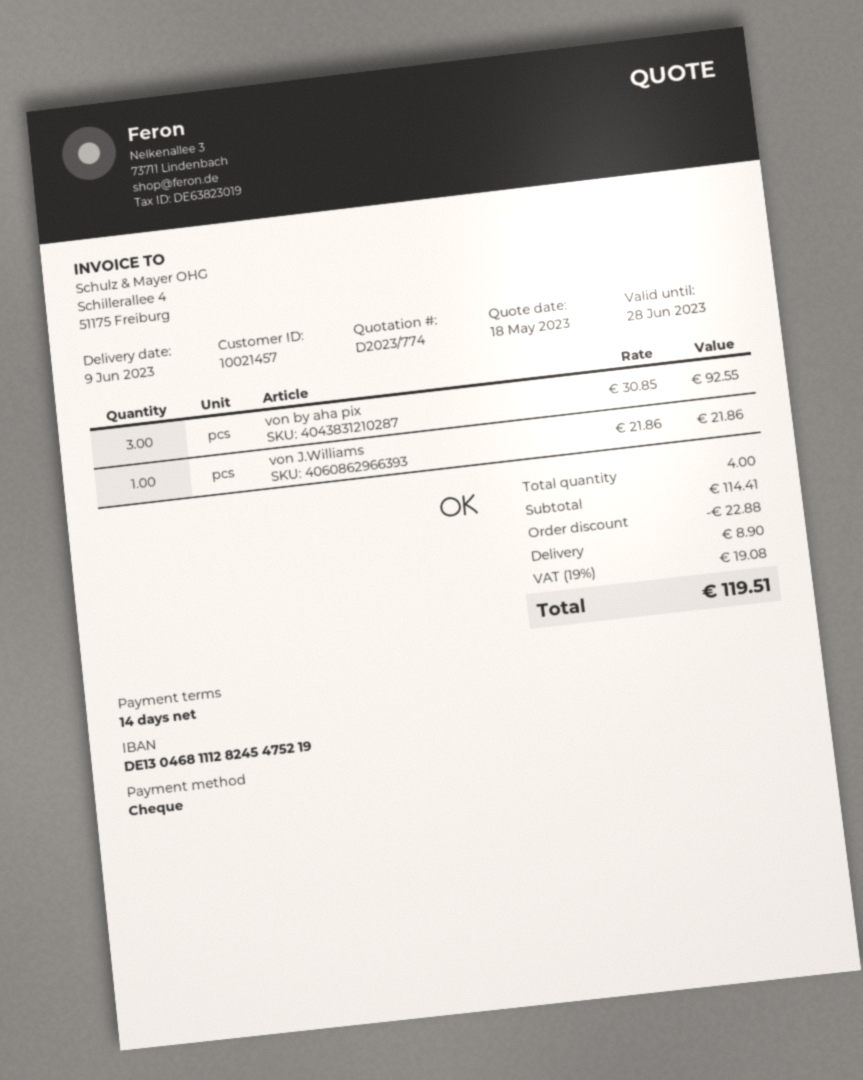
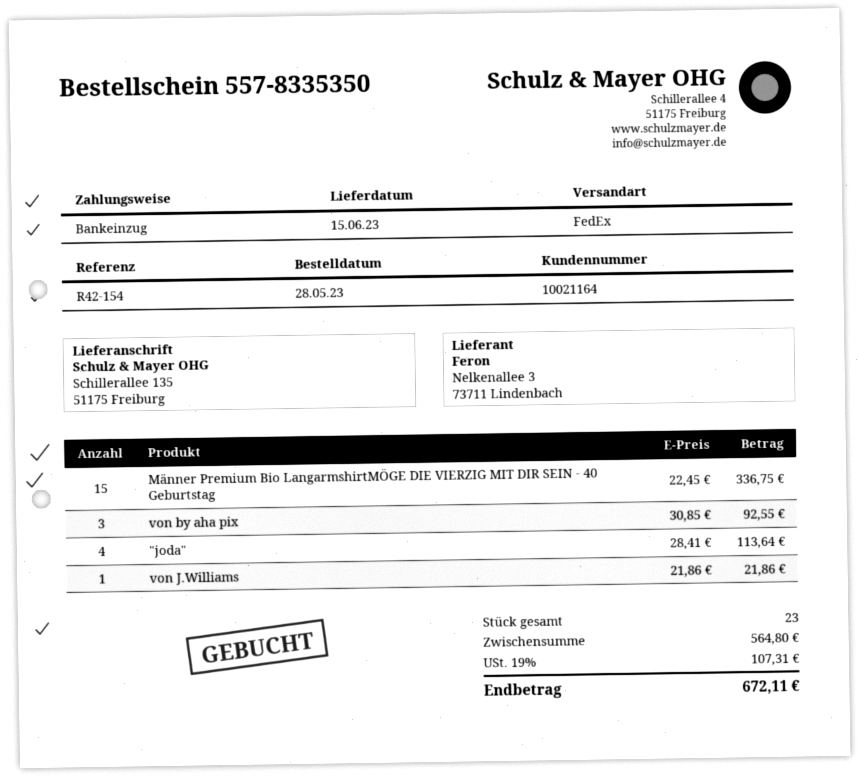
delivery date: 2023-06-09 -> 2023-06-15
customer number: 10021457 -> 10021164
payment method: cheque -> direct debit
Männer Premium Bio LangarmshirtMÖGE DIE VIERZIG MIT DIR SEIN - 40 Geburtstag: none -> 15 x 22.45 = 336.75
"joda": none -> 4 x 28.41 = 113.64
total quantity: 4 -> 23
subtotal: 114.41 -> 564.80
discount: 22.88 -> none
shipping: 8.90 -> none
tax: 19% = 19.08 -> 19% = 107.31
total: 119.51 -> 672.11

